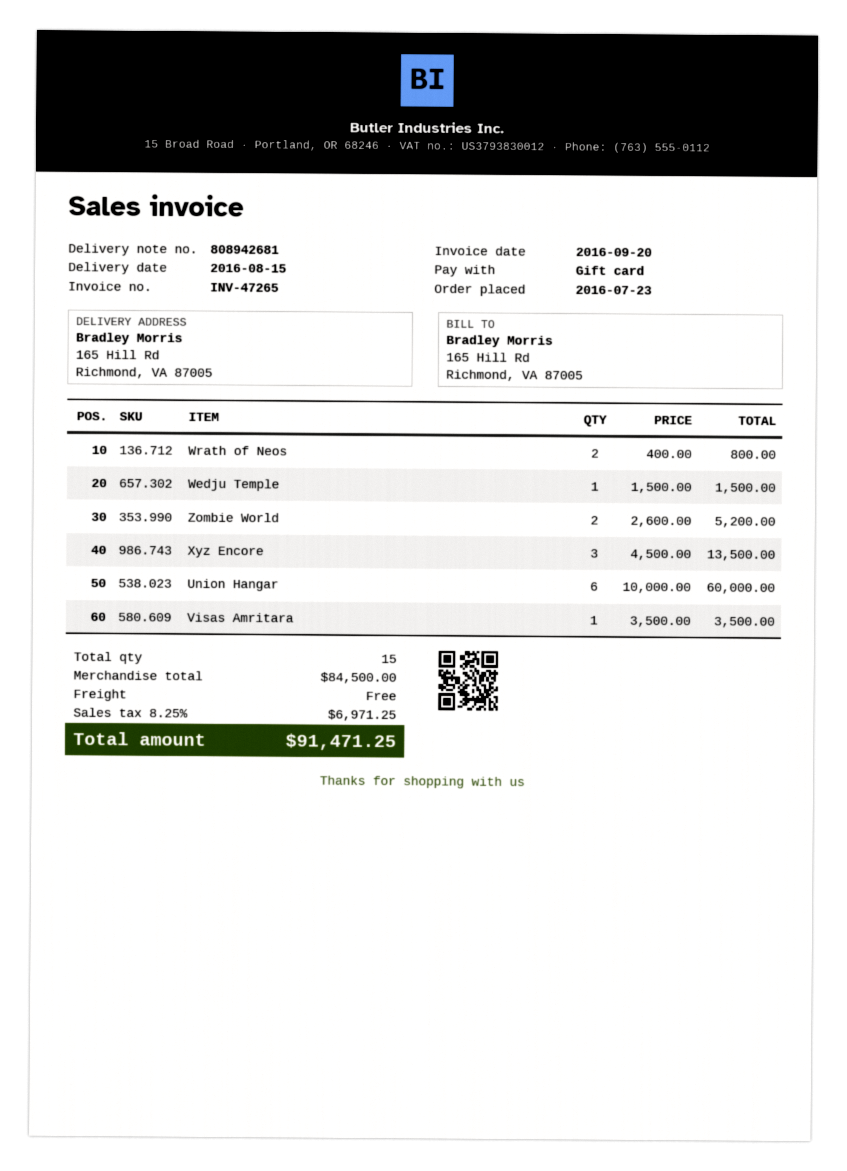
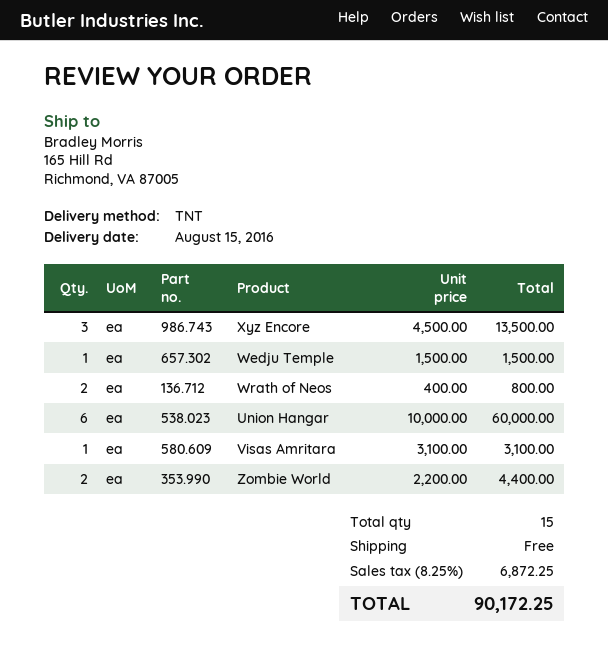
Zombie World: 2 x 2600.00 = 5200.00 -> 2 x 2200.00 = 4400.00
Visas Amritara: 1 x 3500.00 = 3500.00 -> 1 x 3100.00 = 3100.00
tax: 8.25% = 6971.25 -> 8.25% = 6872.25
total: 91471.25 -> 90172.25

